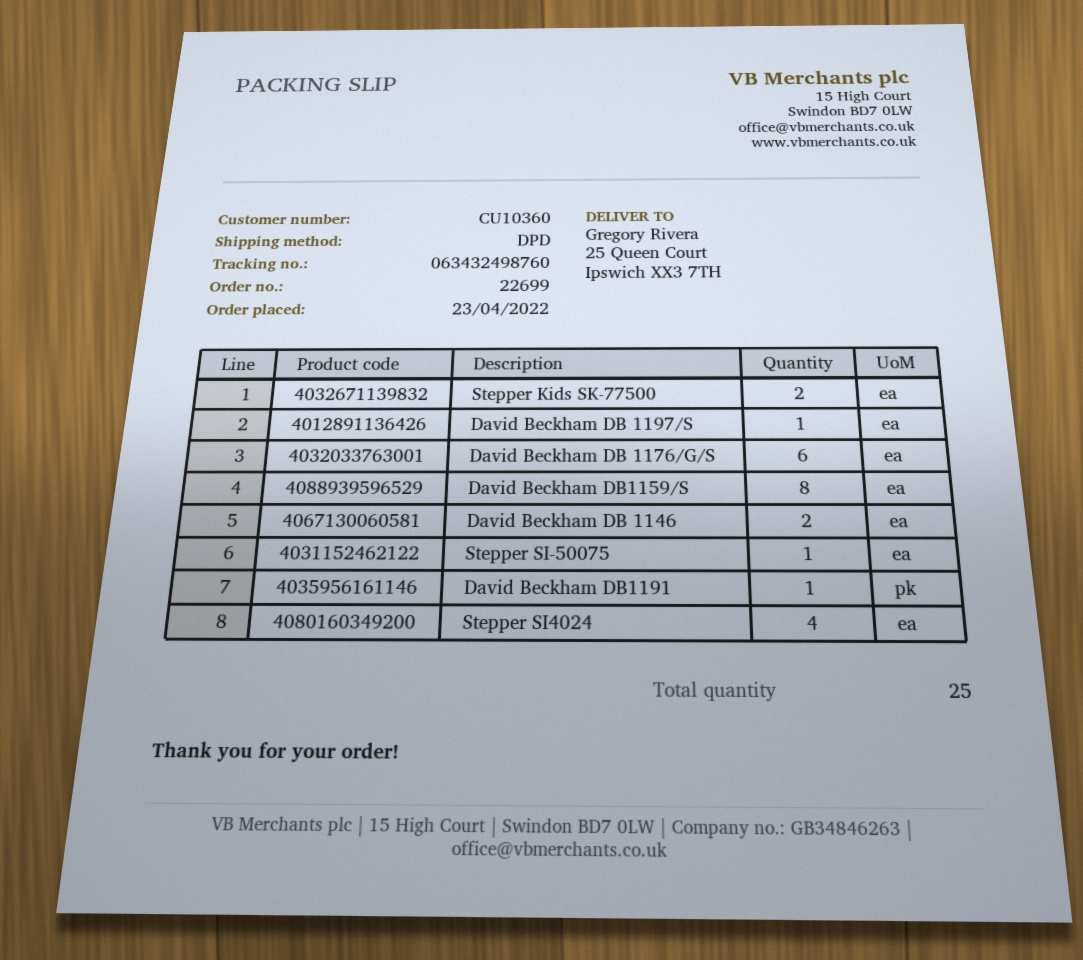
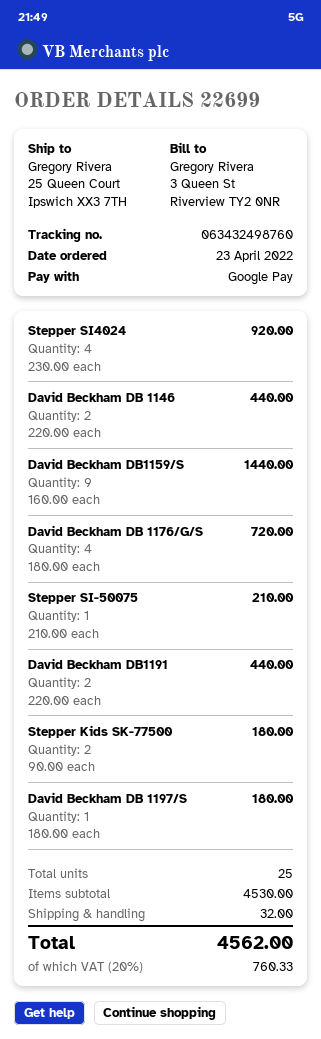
David Beckham DB 1176/G/S: 6 -> 4
David Beckham DB1159/S: 8 -> 9
David Beckham DB1191: 1 -> 2

